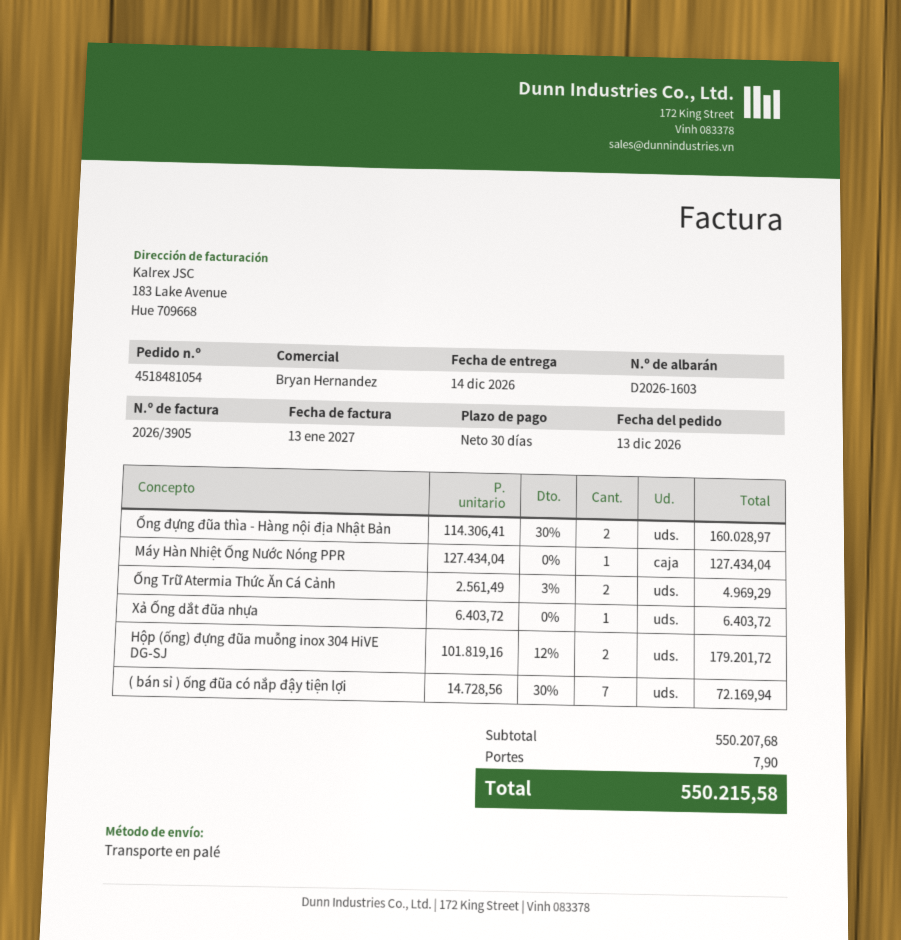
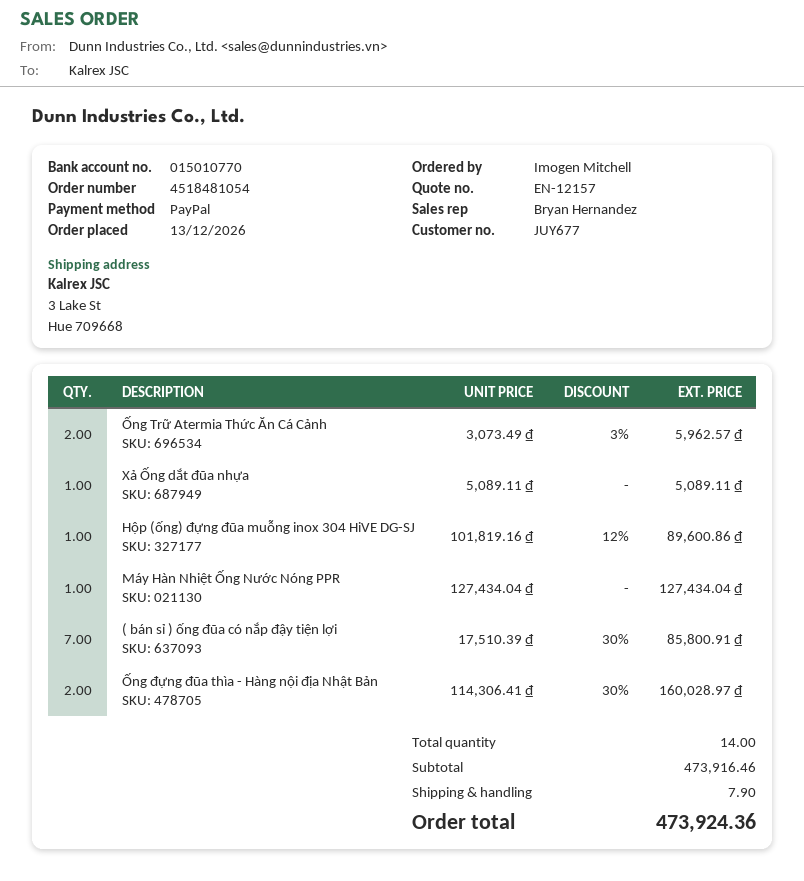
Ống Trữ Atermia Thức Ăn Cá Cảnh: 2 x 2561.49 - 3% = 4969.29 -> 2 x 3073.49 - 3% = 5962.57
Xả Ống dắt đũa nhựa: 1 x 6403.72 = 6403.72 -> 1 x 5089.11 = 5089.11
Hộp (ống) đựng đũa muỗng inox 304 HiVE DG-SJ: 2 x 101819.16 - 12% = 179201.72 -> 1 x 101819.16 - 12% = 89600.86
( bán sỉ ) ống đũa có nắp đậy tiện lợi: 7 x 14728.56 - 30% = 72169.94 -> 7 x 17510.39 - 30% = 85800.91
subtotal: 550207.68 -> 473916.46
total: 550215.58 -> 473924.36

